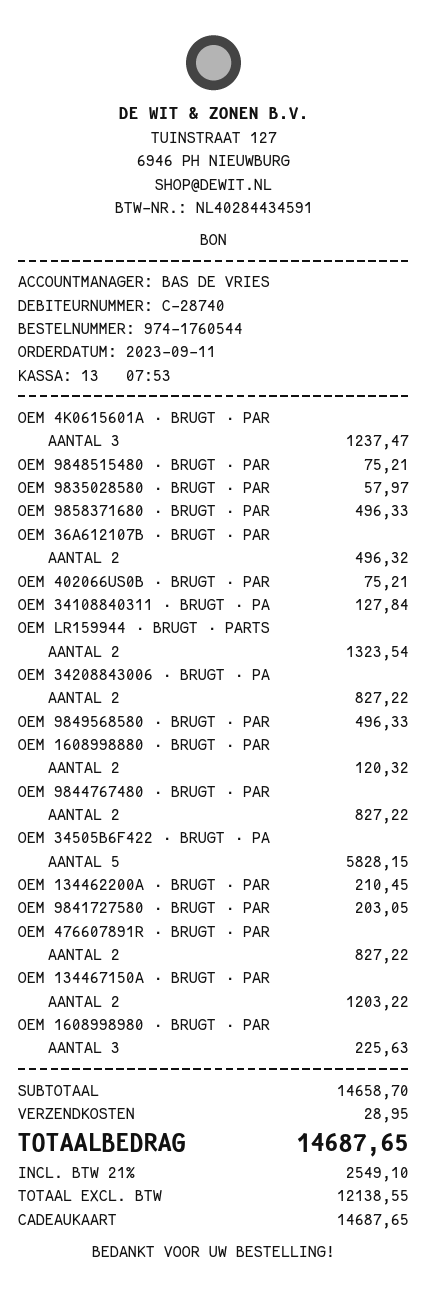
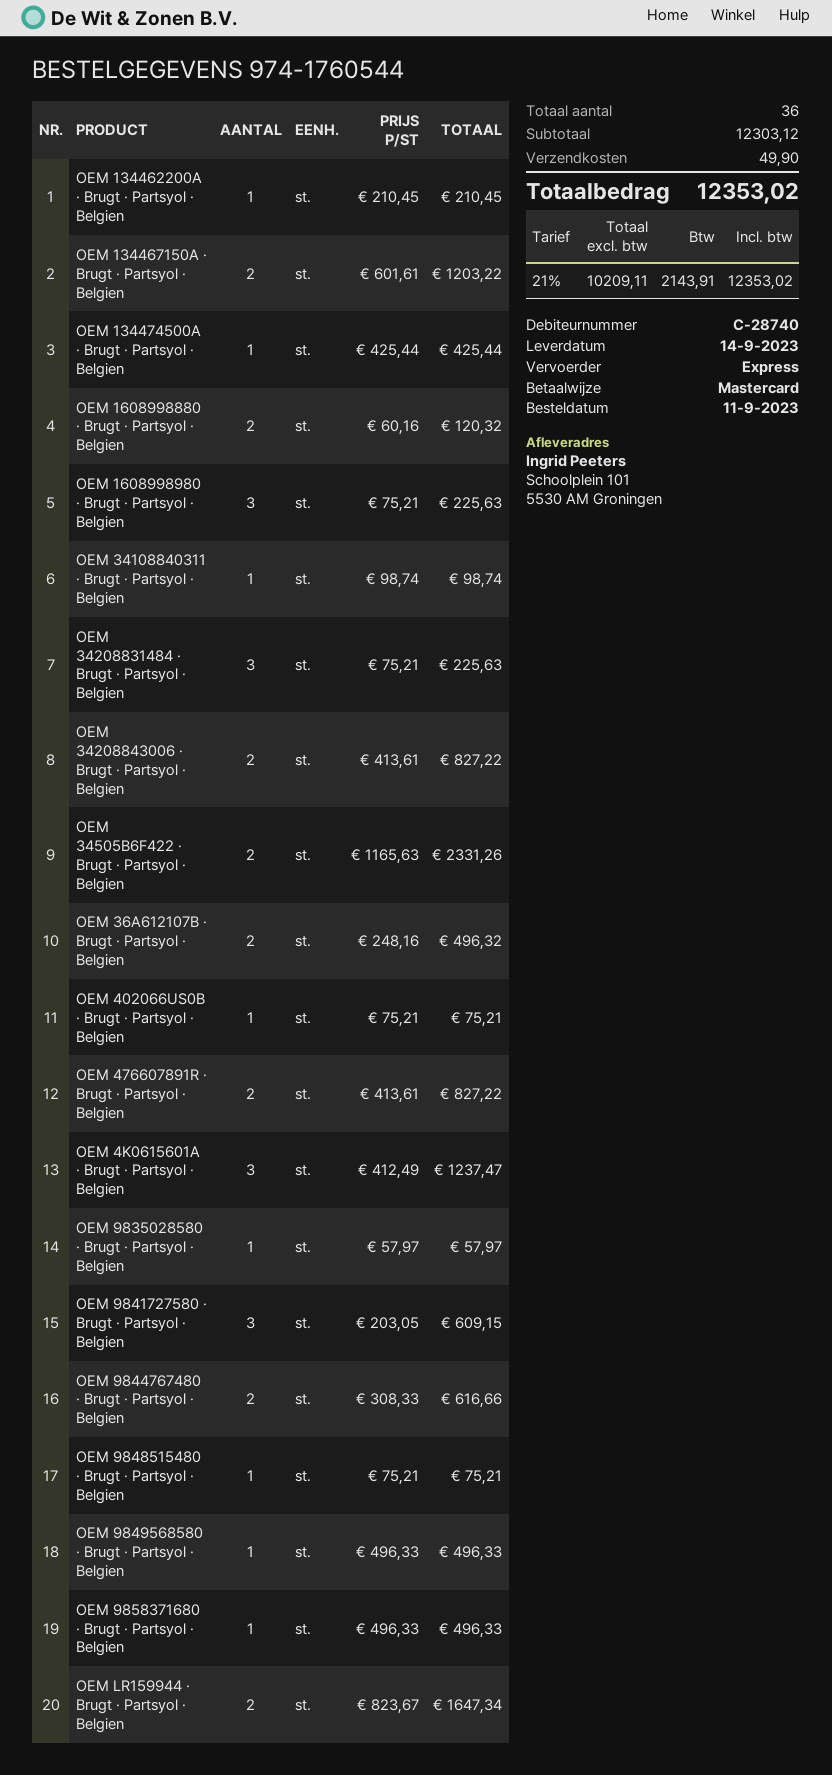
payment method: gift card -> Mastercard
OEM 34108840311 · BRUGT · PA: 1 for 127.84 -> 1 for 98.74
OEM LR159944 · BRUGT · PARTS: 2 for 1323.54 -> 2 for 1647.34
OEM 9844767480 · BRUGT · PAR: 2 for 827.22 -> 2 for 616.66
OEM 34505B6F422 · BRUGT · PA: 5 for 5828.15 -> 2 for 2331.26
OEM 9841727580 · BRUGT · PAR: 1 for 203.05 -> 3 for 609.15
OEM 134474500A · Brugt · Partsyol · Belgien: none -> 1 for 425.44
OEM 34208831484 · Brugt · Partsyol · Belgien: none -> 3 for 225.63
subtotal: 14658.70 -> 12303.12
shipping: 28.95 -> 49.90
net: 12138.55 -> 10209.11
tax: 21% = 2549.10 -> 21% = 2143.91
total: 14687.65 -> 12353.02

